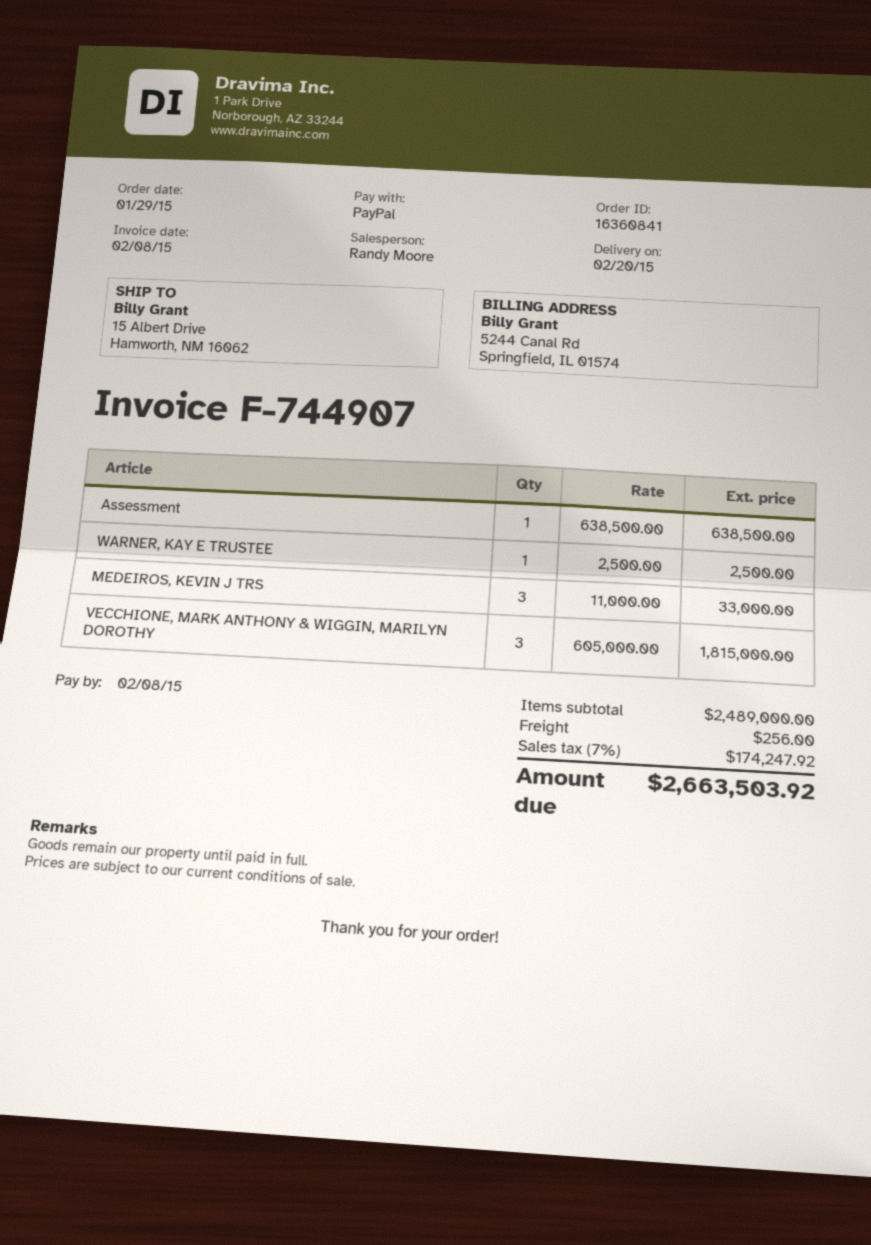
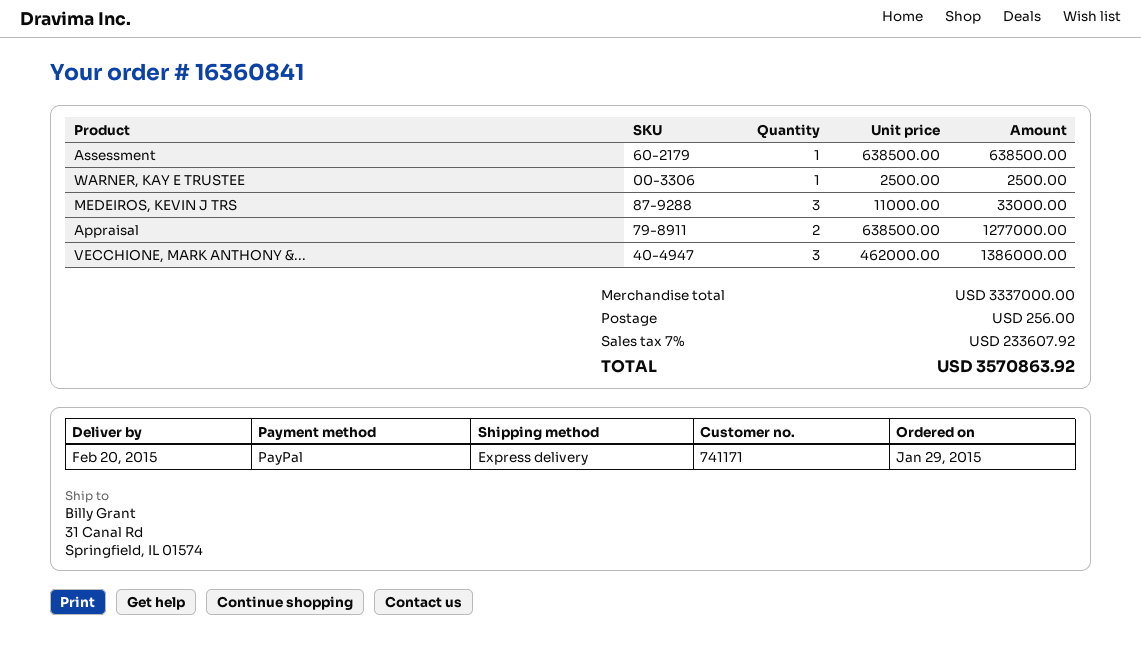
ship to: 15 Albert Drive, Hamworth, NM 16062 -> 31 Canal Rd, Springfield, IL 01574
VECCHIONE, MARK ANTHONY & WIGGIN, MARILYN DOROTHY: 3 x 605000.00 = 1815000.00 -> 3 x 462000.00 = 1386000.00
Appraisal: none -> 2 x 638500.00 = 1277000.00
subtotal: 2489000.00 -> 3337000.00
tax: 7% = 174247.92 -> 7% = 233607.92
total: 2663503.92 -> 3570863.92

